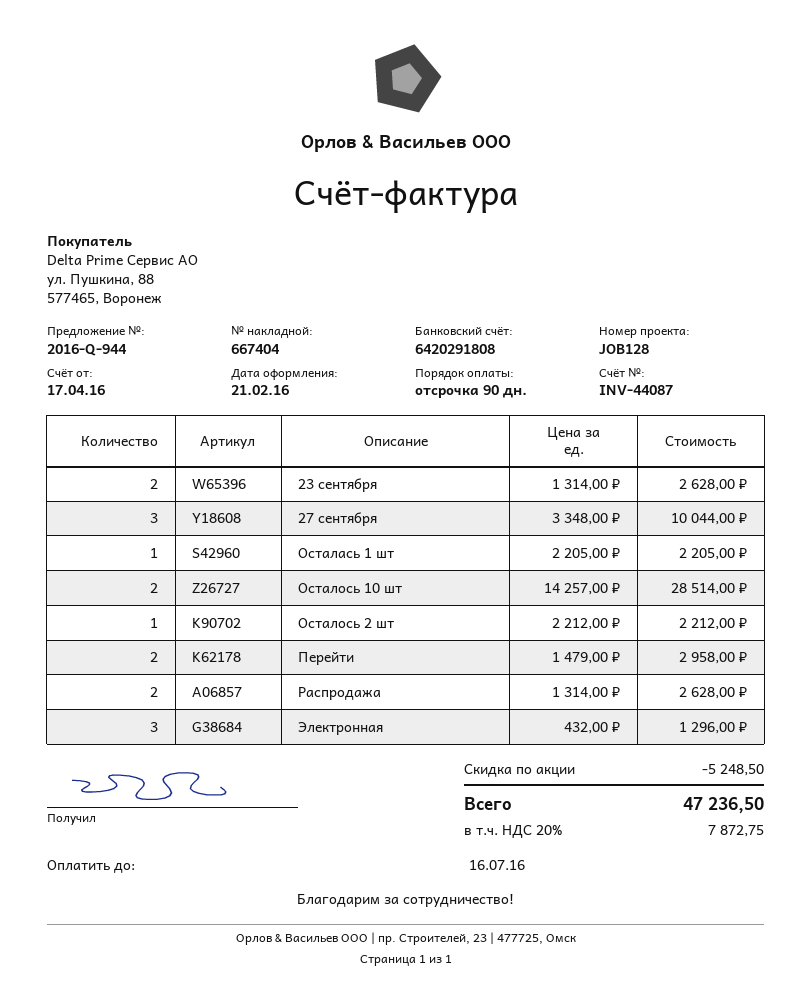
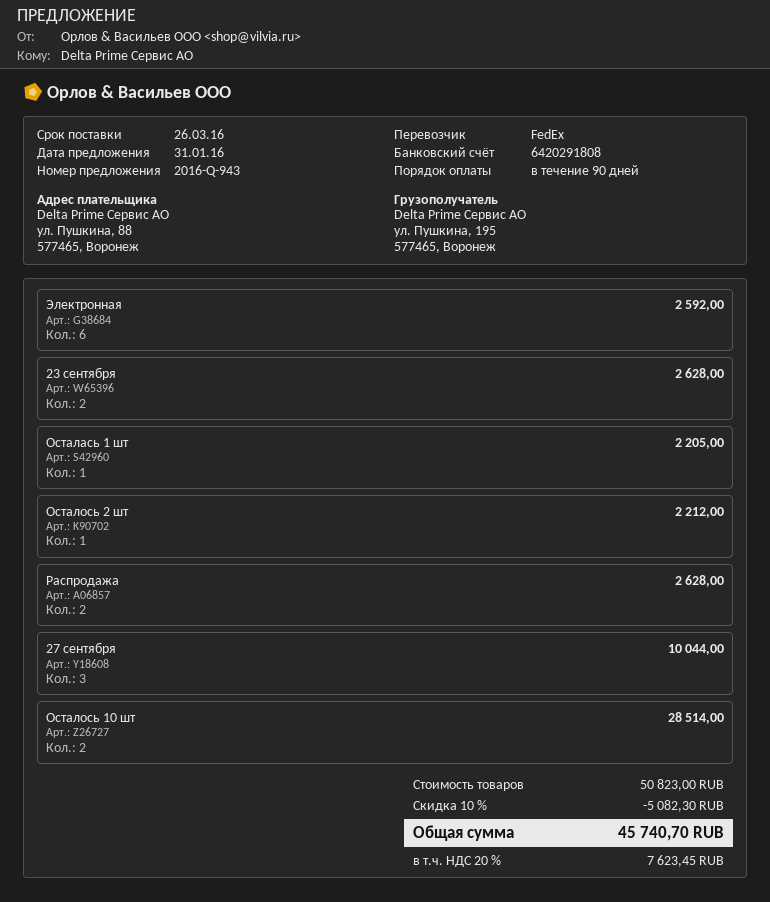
quote number: 2016-Q-944 -> 2016-Q-943
Перейти: 2 for 2958.00 -> none
Электронная: 3 for 1296.00 -> 6 for 2592.00
discount: 5248.50 -> 5082.30
tax: 20% = 7872.75 -> 20% = 7623.45
total: 47236.50 -> 45740.70

